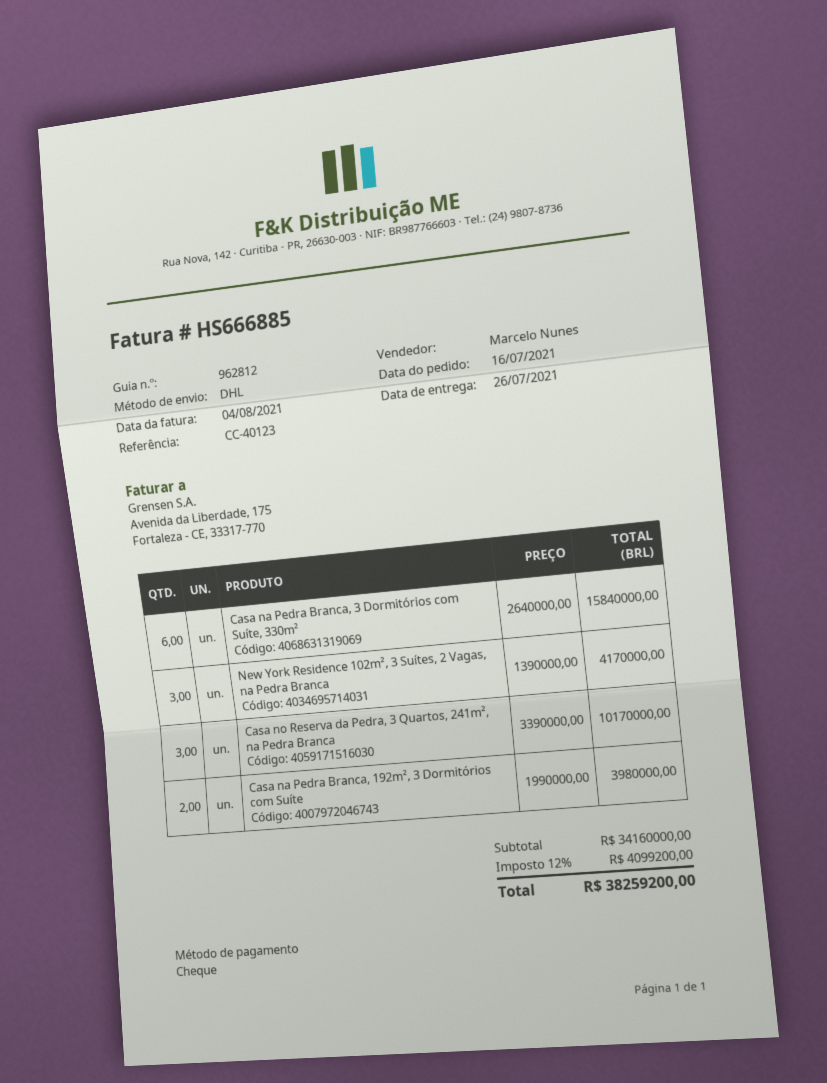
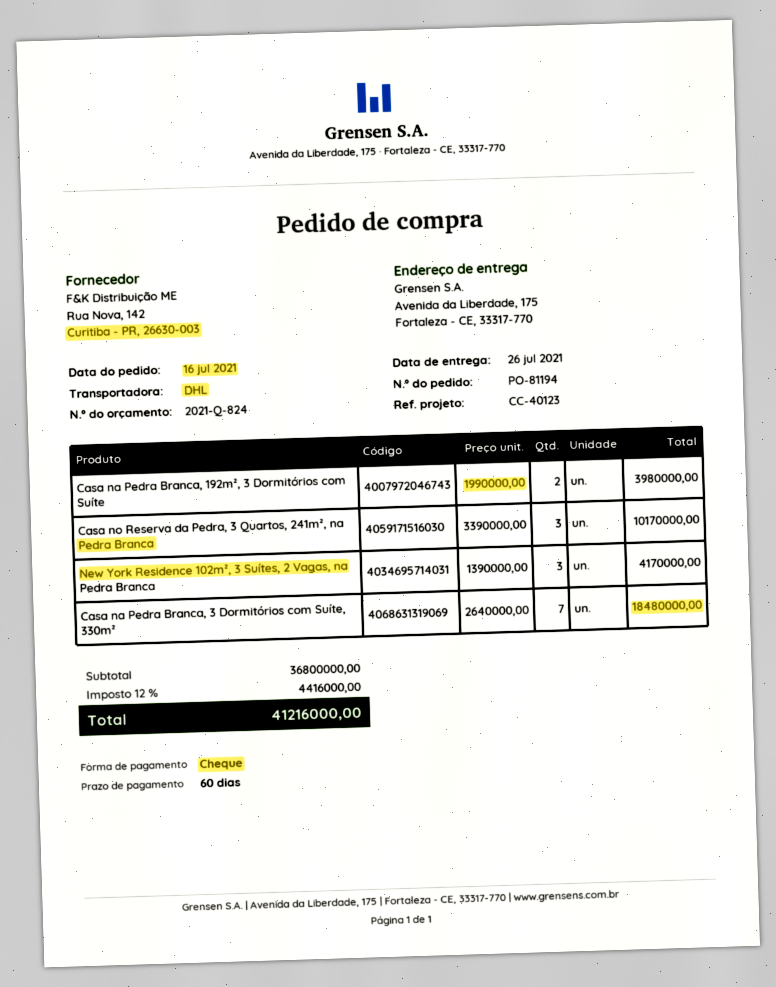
Casa na Pedra Branca, 3 Dormitórios com Suíte, 330m²: 6 x 2640000.00 = 15840000.00 -> 7 x 2640000.00 = 18480000.00
subtotal: 34160000.00 -> 36800000.00
tax: 12% = 4099200.00 -> 12% = 4416000.00
total: 38259200.00 -> 41216000.00

